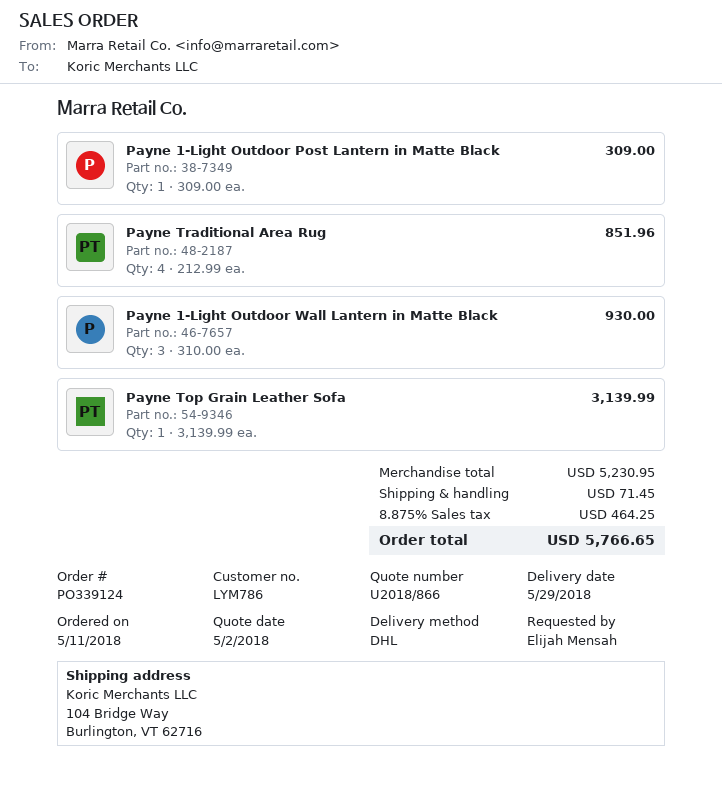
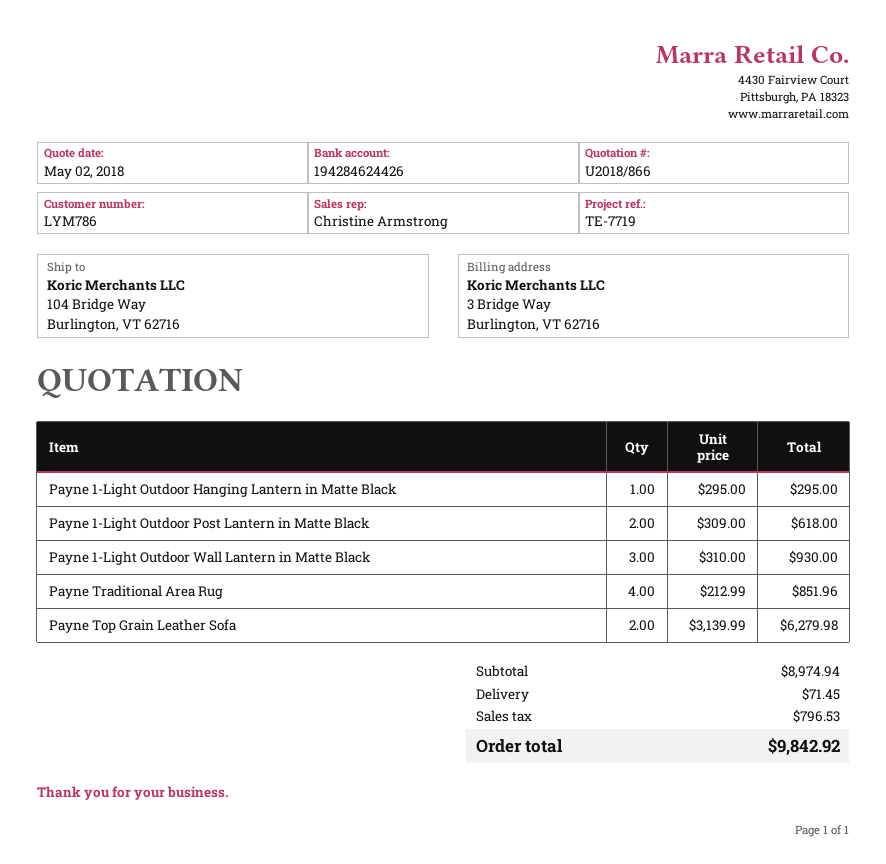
Payne 1-Light Outdoor Post Lantern in Matte Black: 1 x 309.00 = 309.00 -> 2 x 309.00 = 618.00
Payne Top Grain Leather Sofa: 1 x 3139.99 = 3139.99 -> 2 x 3139.99 = 6279.98
Payne 1-Light Outdoor Hanging Lantern in Matte Black: none -> 1 x 295.00 = 295.00
subtotal: 5230.95 -> 8974.94
tax: 464.25 -> 796.53
total: 5766.65 -> 9842.92

